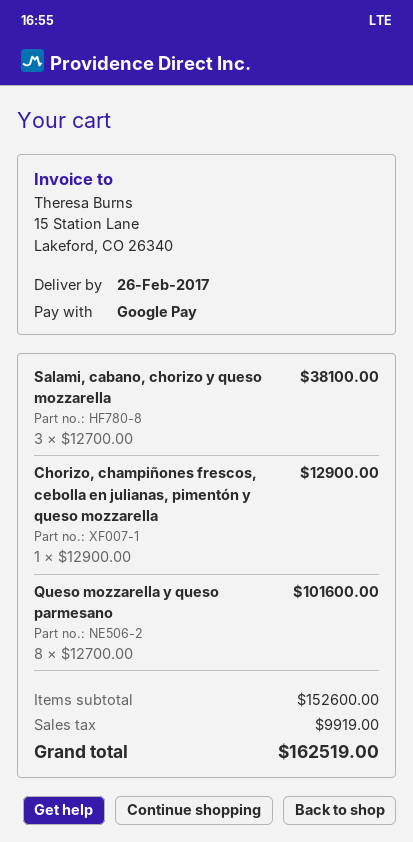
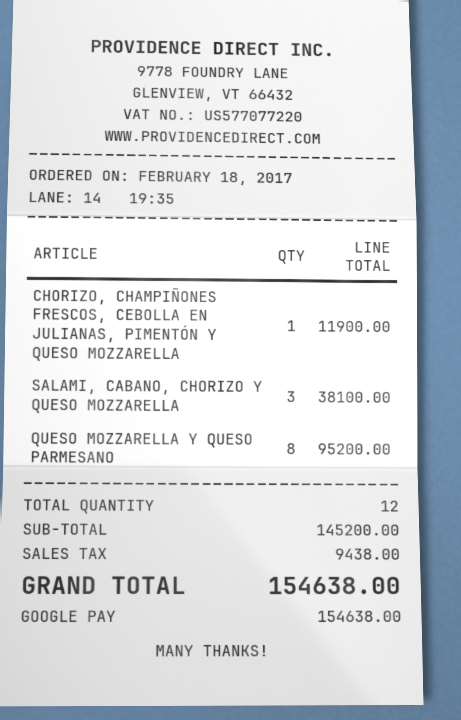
Chorizo, champiñones frescos, cebolla en julianas, pimentón y queso mozzarella: 1 for 12900.00 -> 1 for 11900.00
Queso mozzarella y queso parmesano: 8 for 101600.00 -> 8 for 95200.00
subtotal: 152600.00 -> 145200.00
tax: 9919.00 -> 9438.00
total: 162519.00 -> 154638.00

